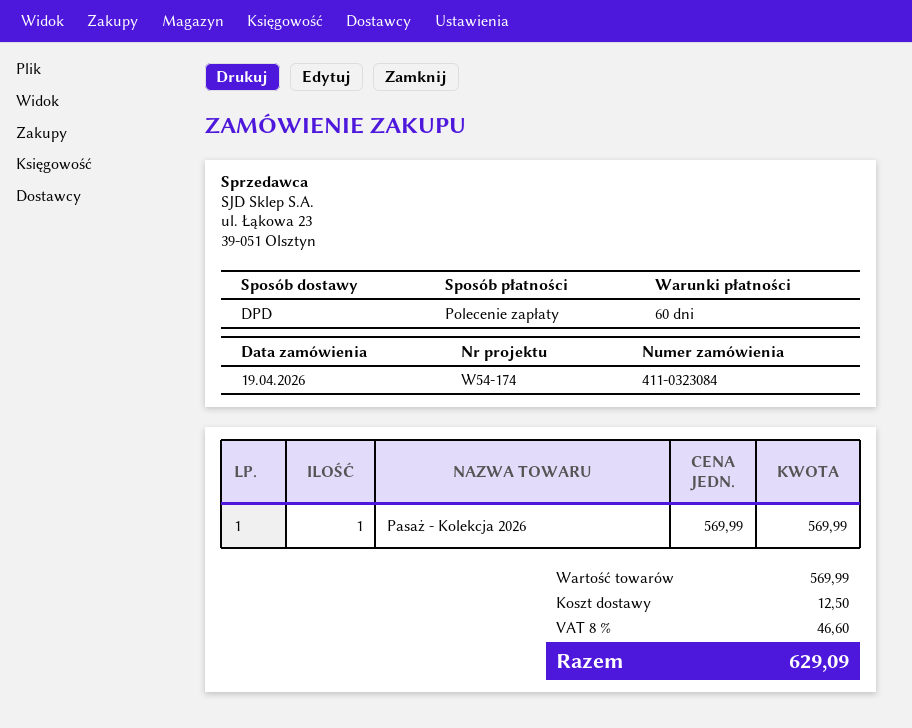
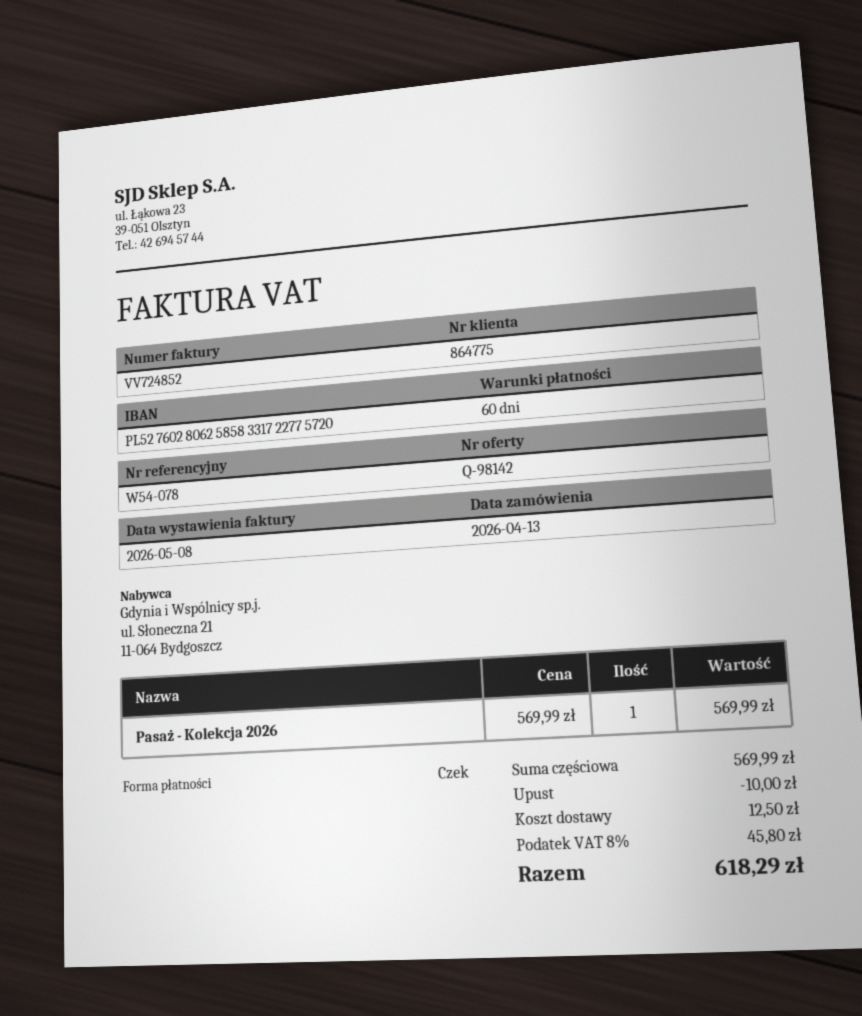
order date: 2026-04-19 -> 2026-04-13
reference: W54-174 -> W54-078
payment method: direct debit -> cheque
discount: none -> 10.00
tax: 8% = 46.60 -> 8% = 45.80
total: 629.09 -> 618.29

